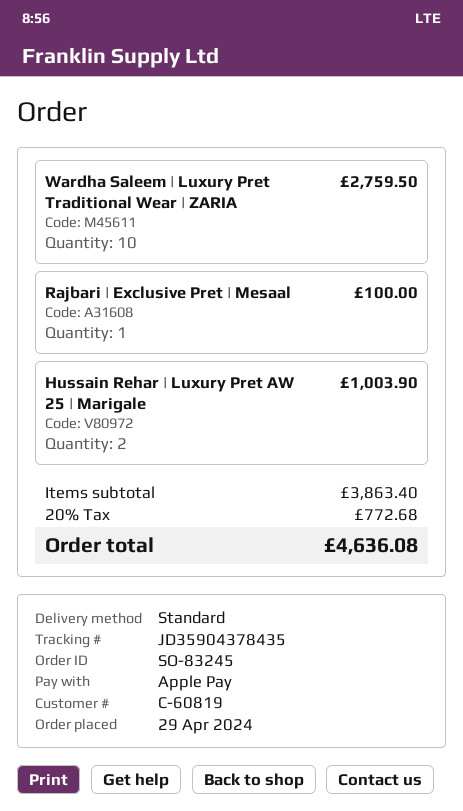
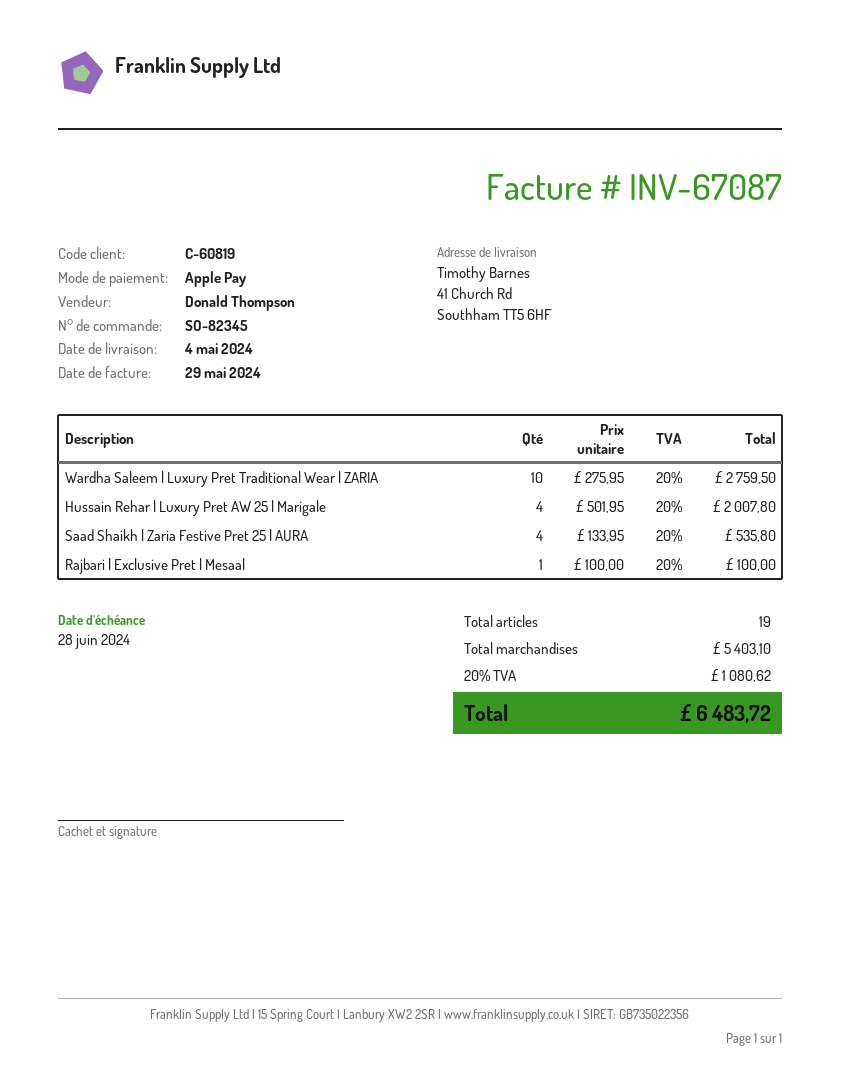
order number: SO-83245 -> SO-82345
Hussain Rehar | Luxury Pret AW 25 | Marigale: 2 for 1003.90 -> 4 for 2007.80
Saad Shaikh | Zaria Festive Pret 25 | AURA: none -> 4 for 535.80
subtotal: 3863.40 -> 5403.10
tax: 20% = 772.68 -> 20% = 1080.62
total: 4636.08 -> 6483.72

